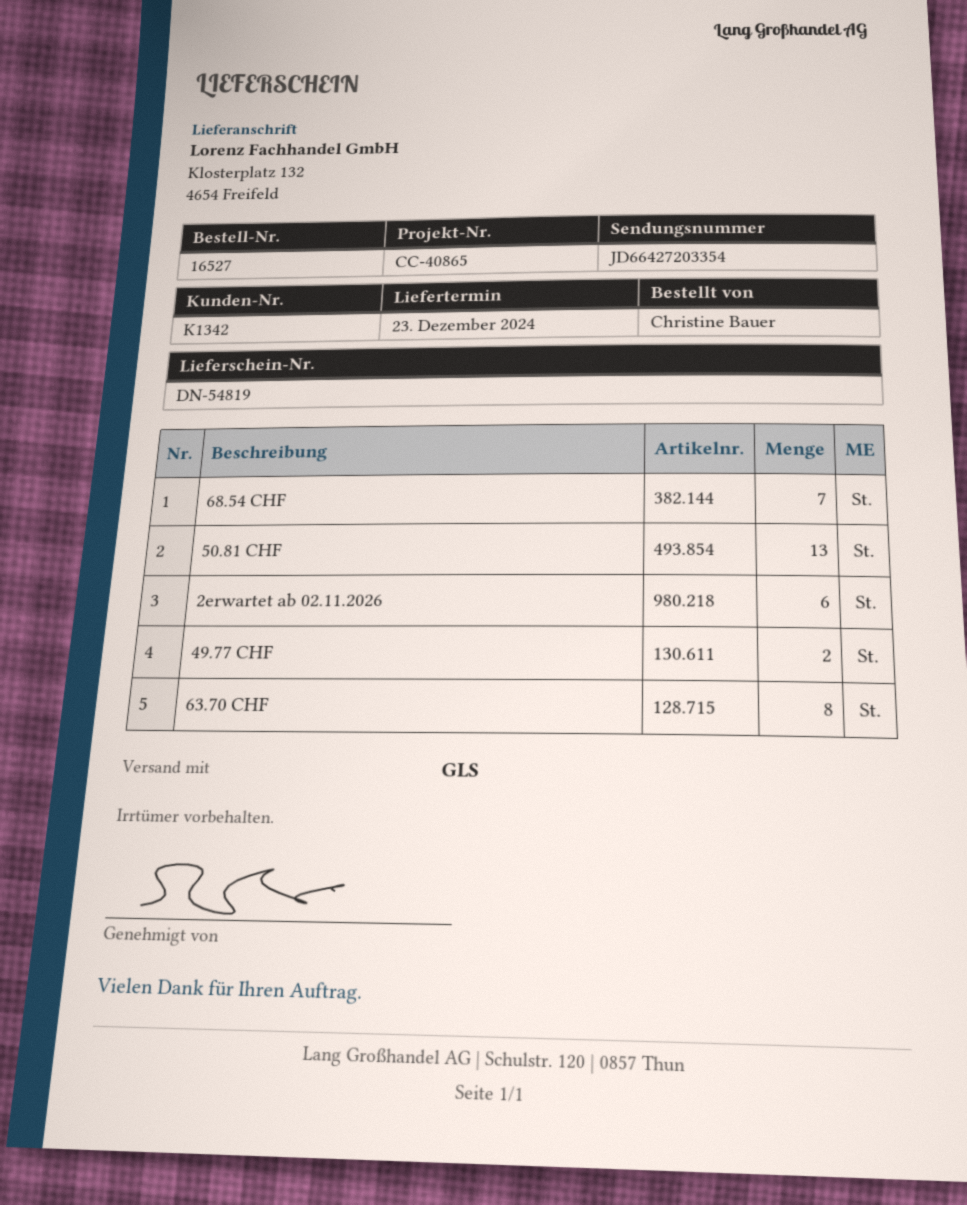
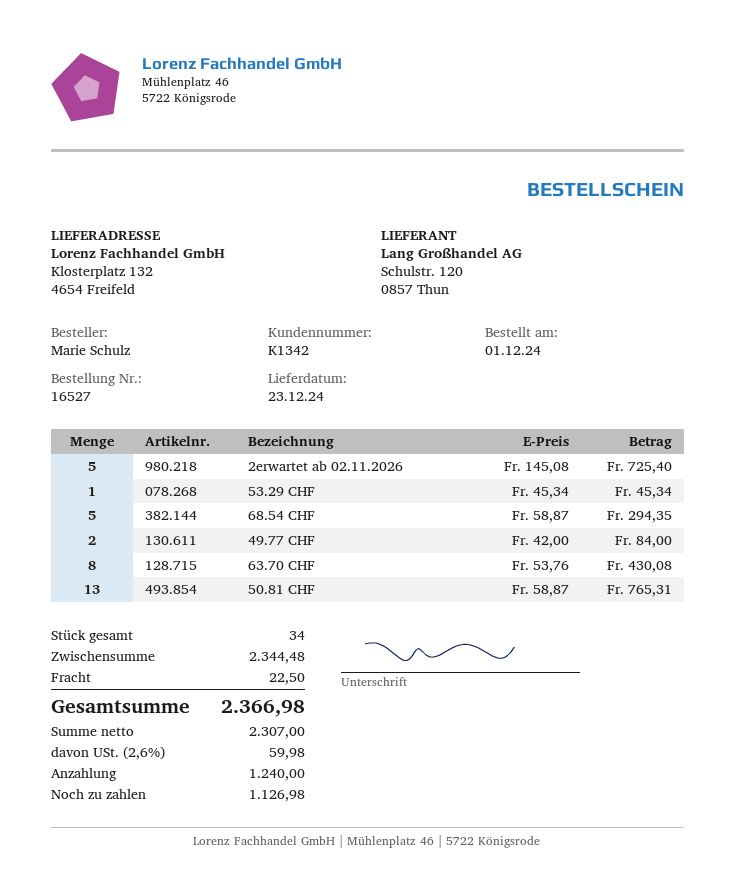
ordered by: Christine Bauer -> Marie Schulz
68.54 CHF: 7 -> 5
2erwartet ab 02.11.2026: 6 -> 5
53.29 CHF: none -> 1

